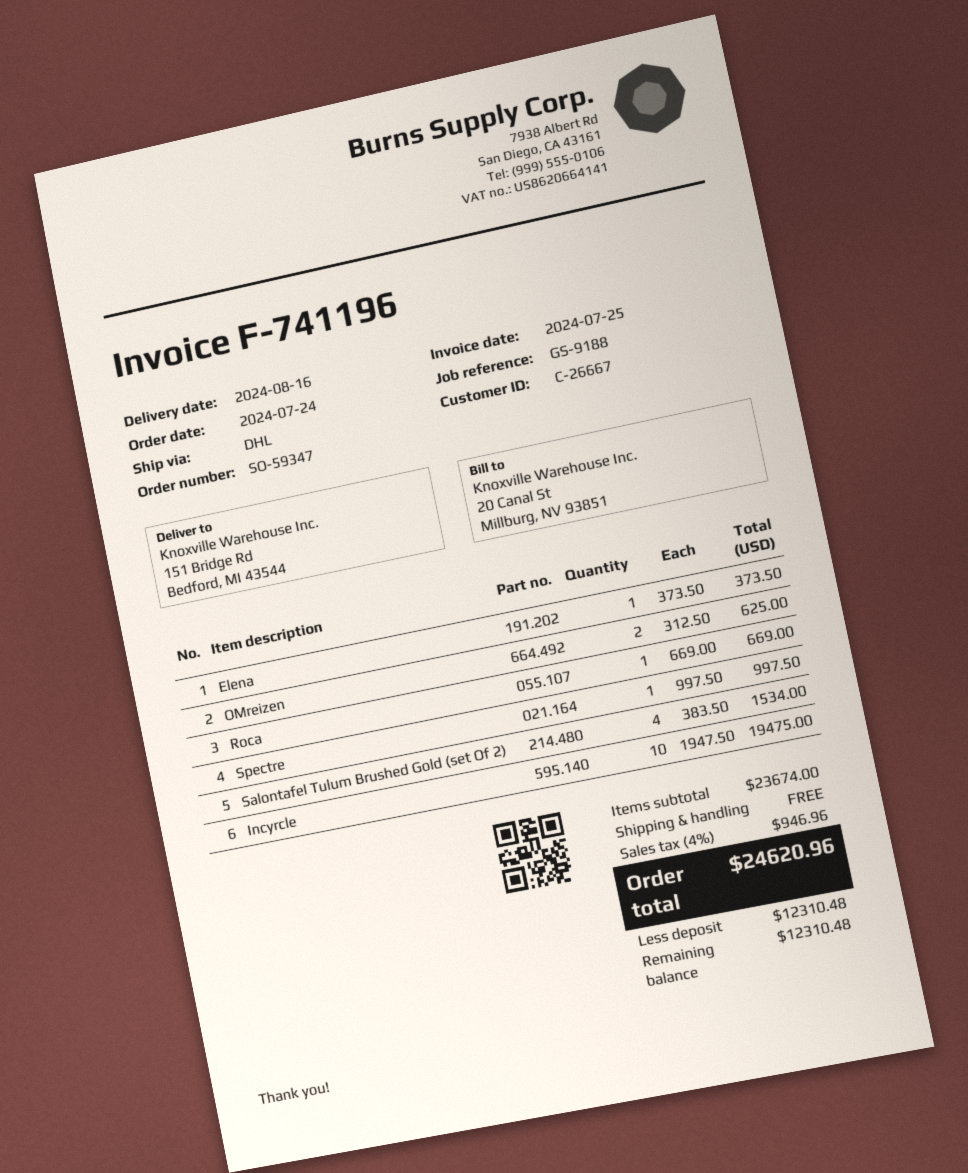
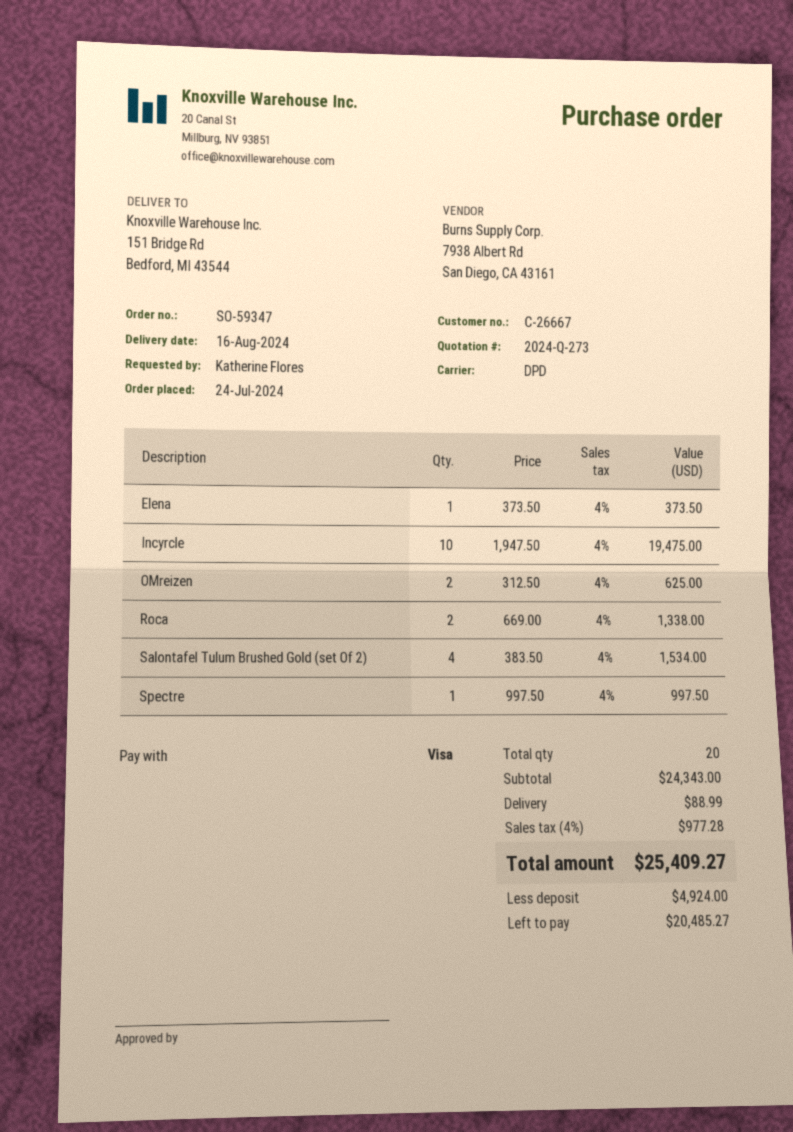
shipping method: DHL -> DPD
Roca: 1 x 669.00 = 669.00 -> 2 x 669.00 = 1338.00
subtotal: 23674.00 -> 24343.00
shipping: 0.00 -> 88.99
tax: 4% = 946.96 -> 4% = 977.28
total: 24620.96 -> 25409.27
deposit: 12310.48 -> 4924.00
balance: 12310.48 -> 20485.27

